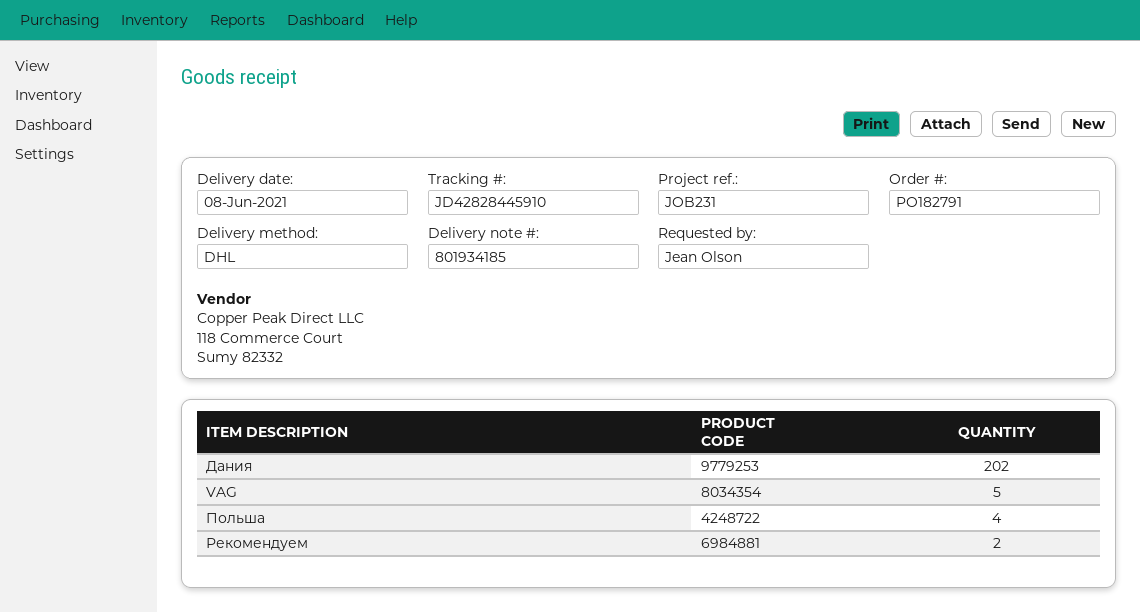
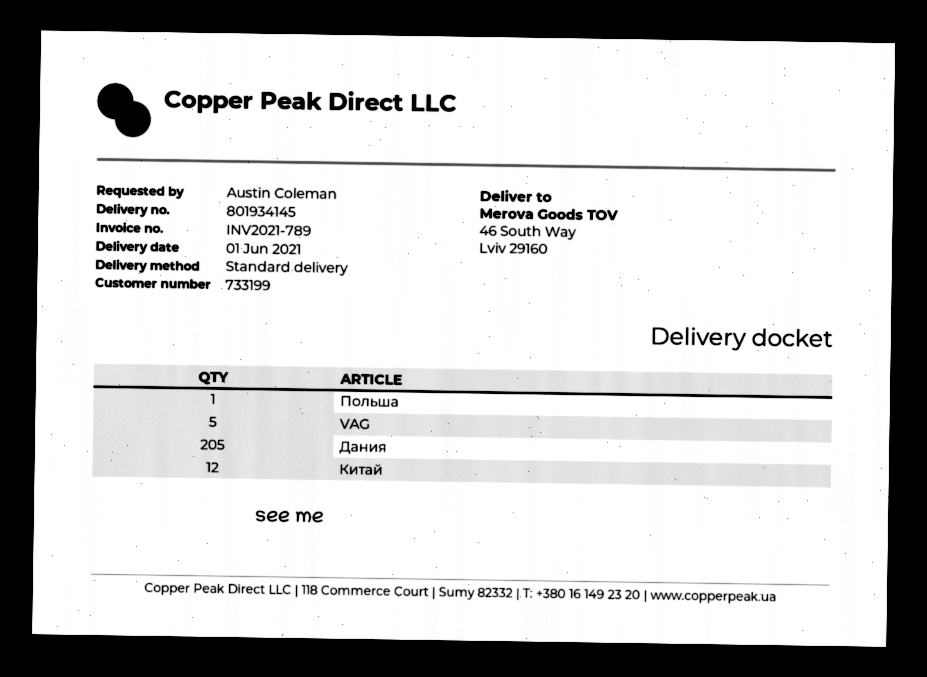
delivery note number: 801934185 -> 801934145
delivery date: 2021-06-08 -> 2021-06-01
ordered by: Jean Olson -> Austin Coleman
shipping method: DHL -> standard
Дания: 202 -> 205
Польша: 4 -> 1
Рекомендуем: 2 -> none
Китай: none -> 12

